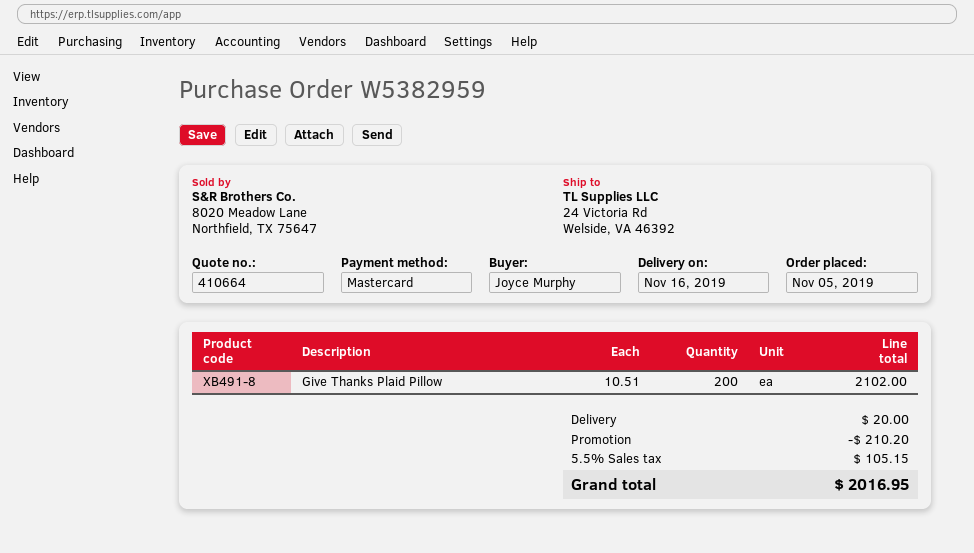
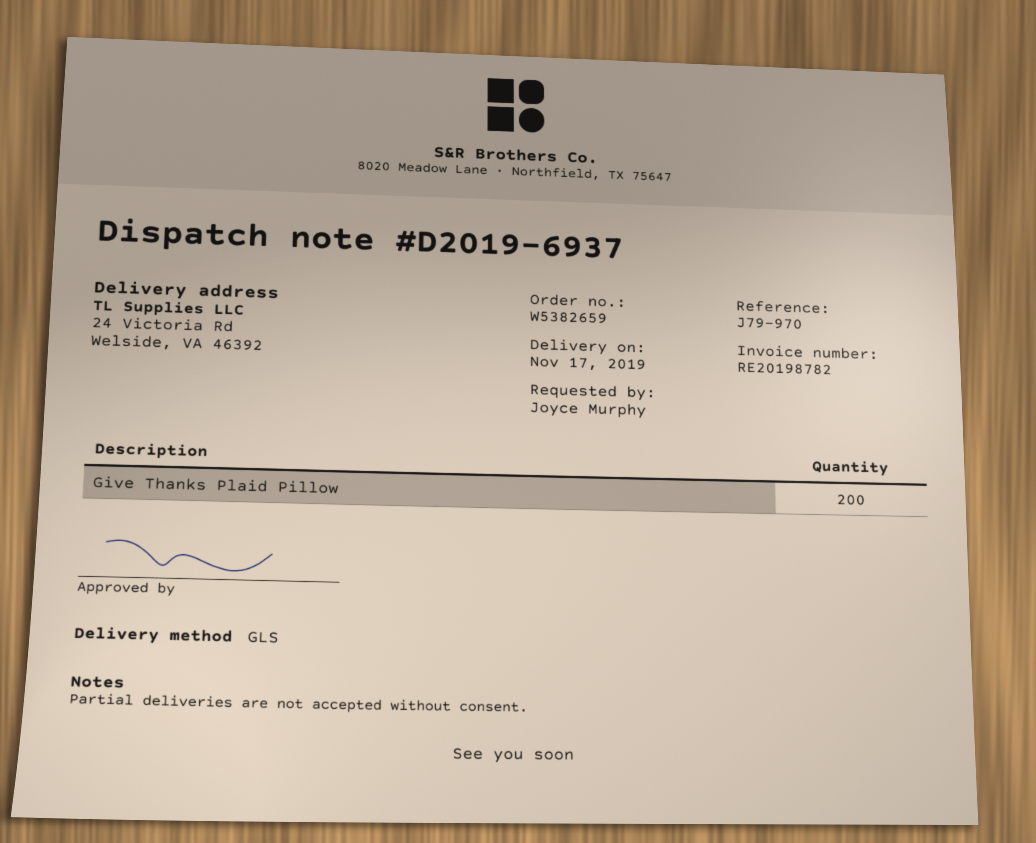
order number: W5382959 -> W5382659
delivery date: 2019-11-16 -> 2019-11-17

